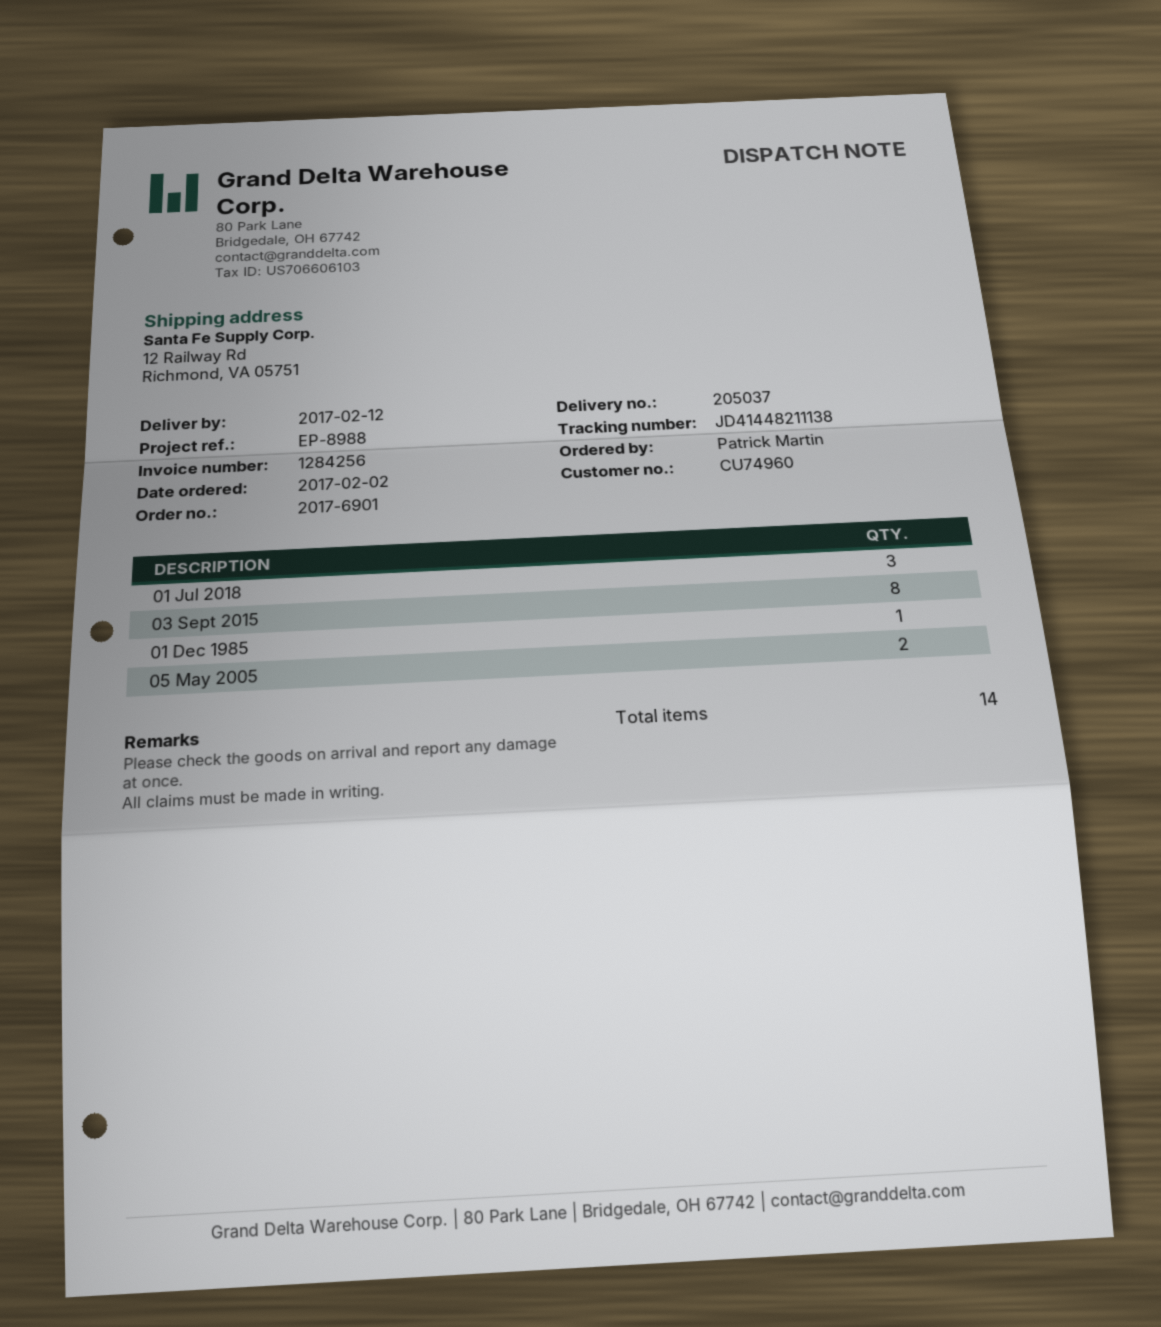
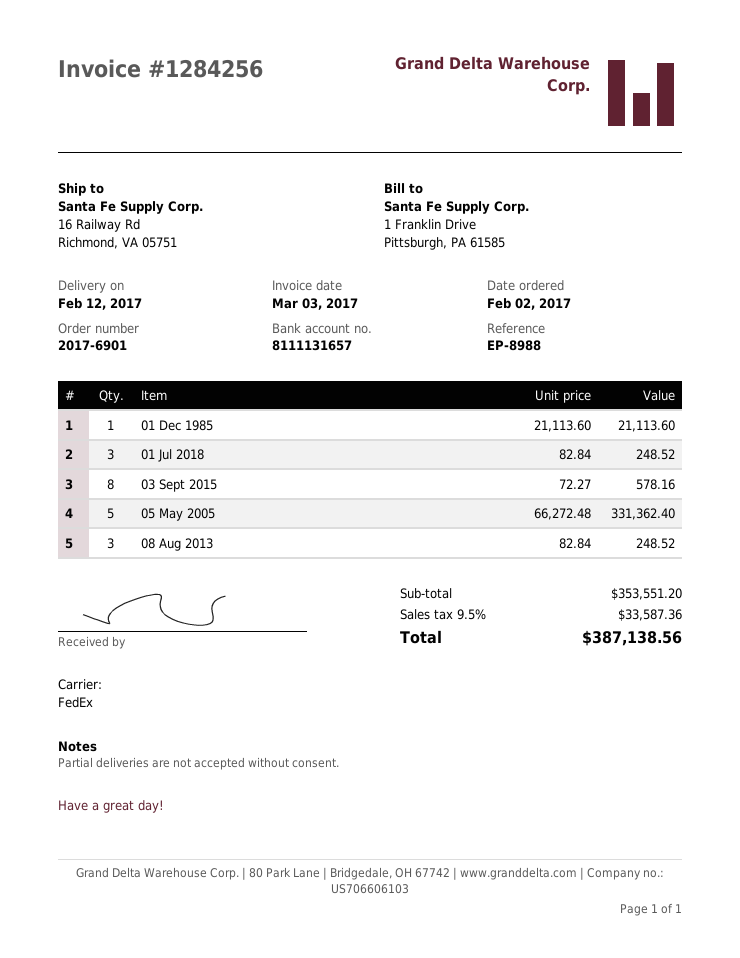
ship to: 12 Railway Rd, Richmond, VA 05751 -> 16 Railway Rd, Richmond, VA 05751
05 May 2005: 2 -> 5
08 Aug 2013: none -> 3

